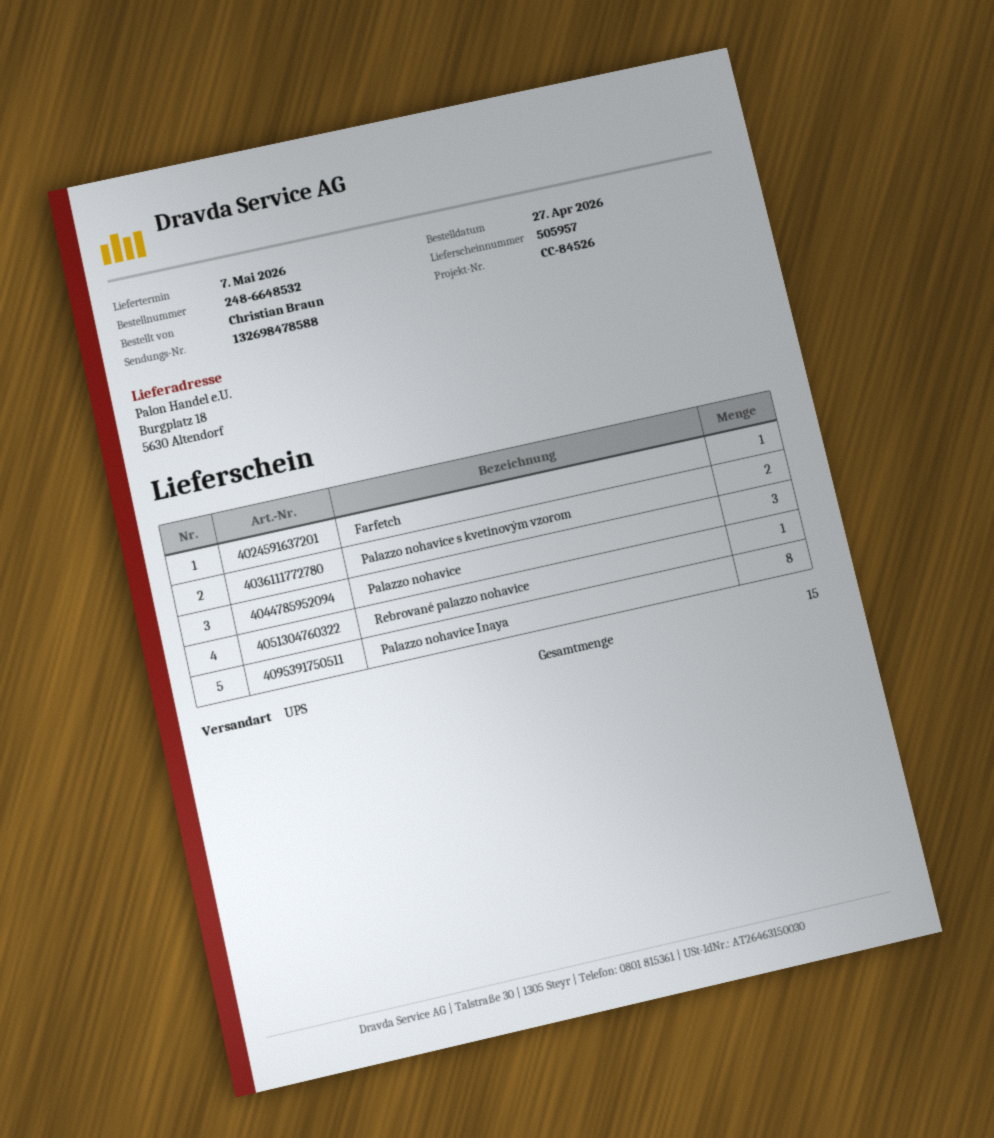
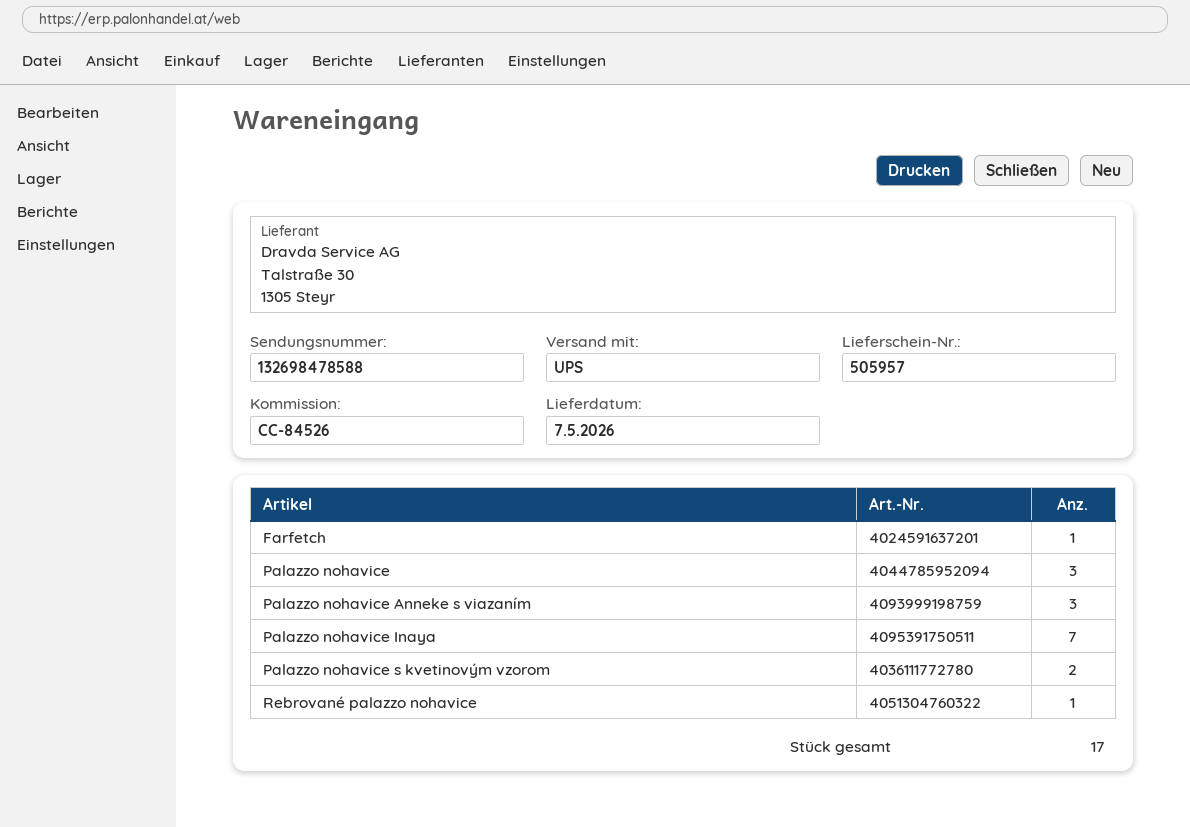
Palazzo nohavice Inaya: 8 -> 7
Palazzo nohavice Anneke s viazaním: none -> 3
total quantity: 15 -> 17

